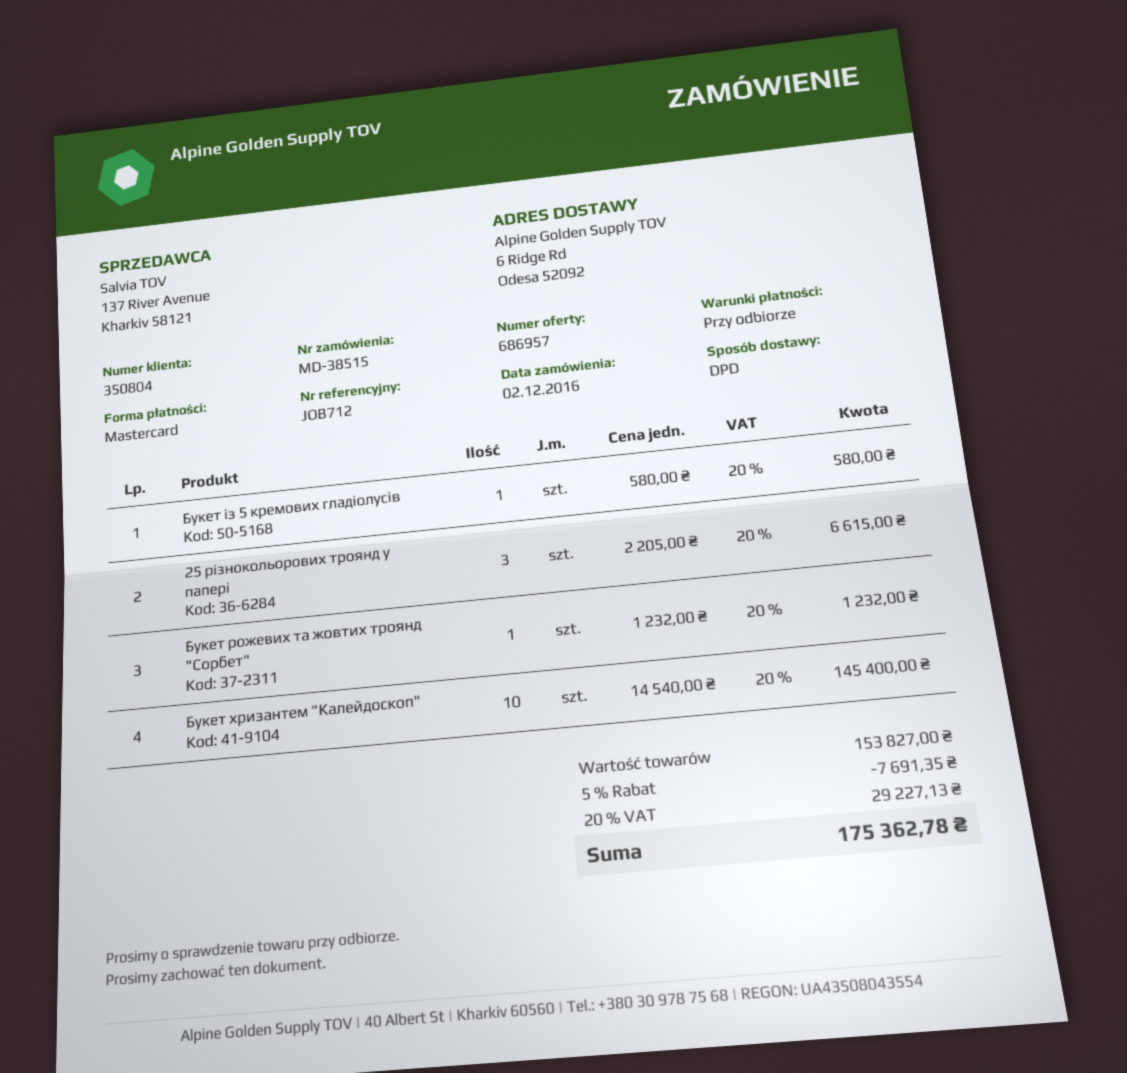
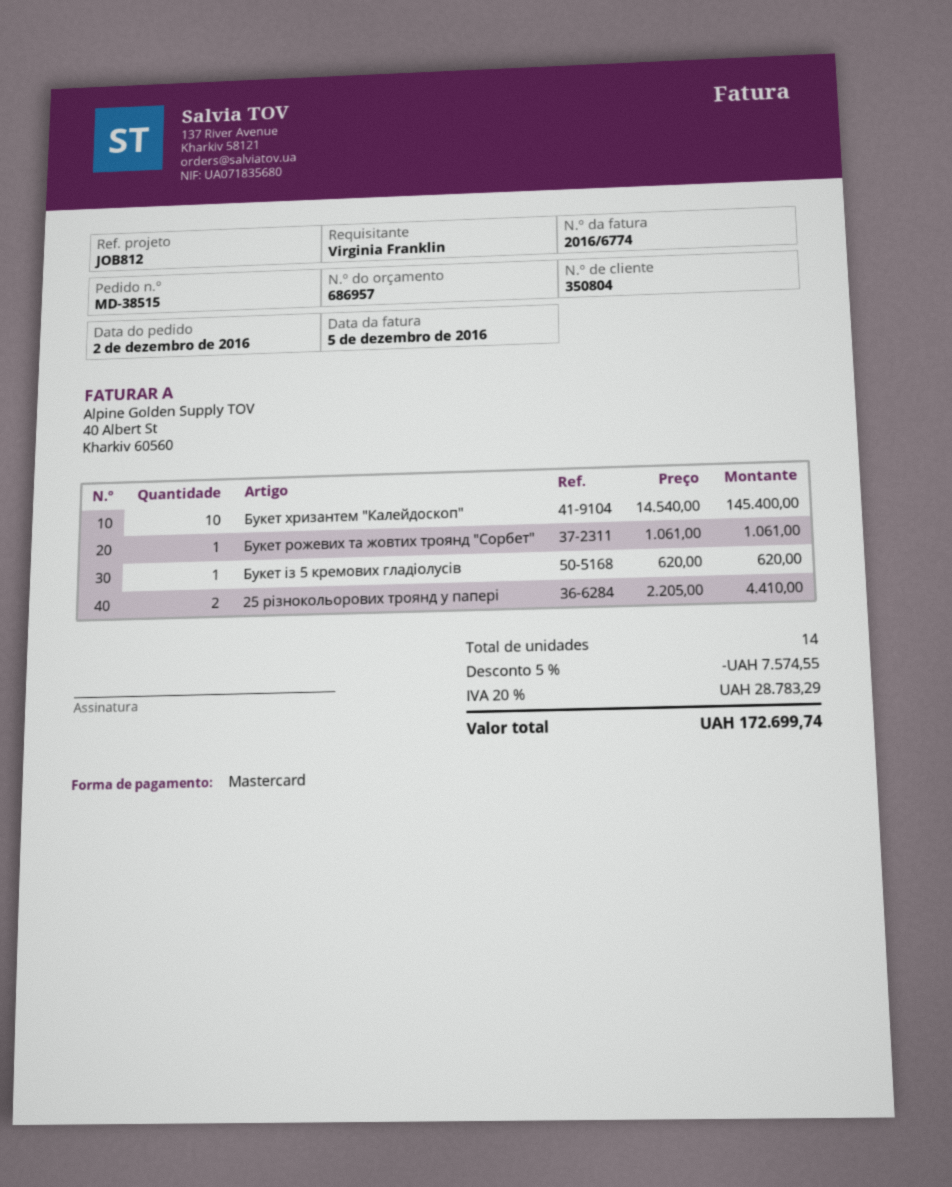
reference: JOB712 -> JOB812
Букет із 5 кремових гладіолусів: 1 x 580.00 = 580.00 -> 1 x 620.00 = 620.00
25 різнокольорових троянд у папері: 3 x 2205.00 = 6615.00 -> 2 x 2205.00 = 4410.00
Букет рожевих та жовтих троянд "Сорбет": 1 x 1232.00 = 1232.00 -> 1 x 1061.00 = 1061.00
discount: 5% = 7691.35 -> 5% = 7574.55
tax: 20% = 29227.13 -> 20% = 28783.29
total: 175362.78 -> 172699.74

